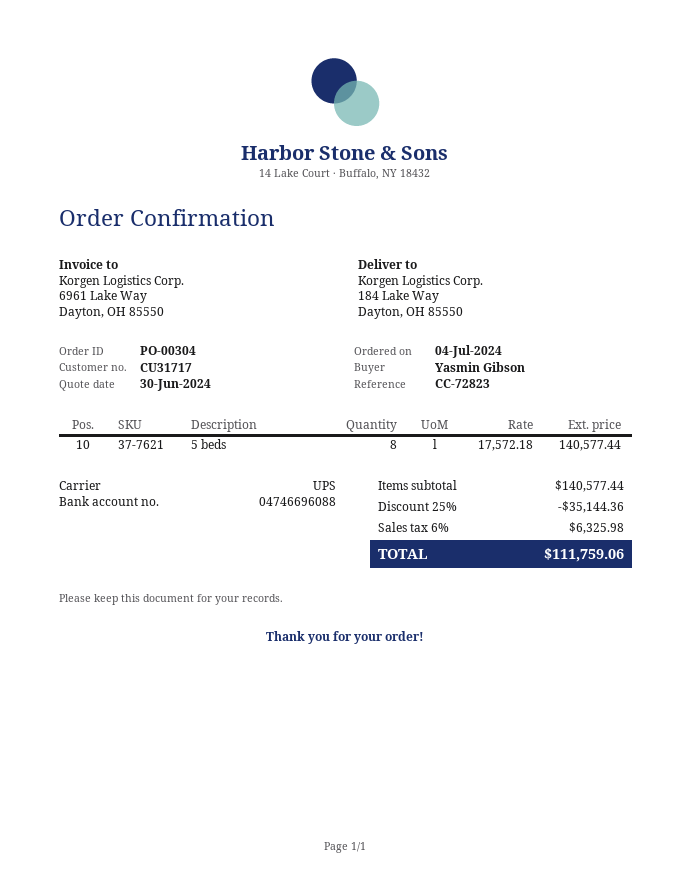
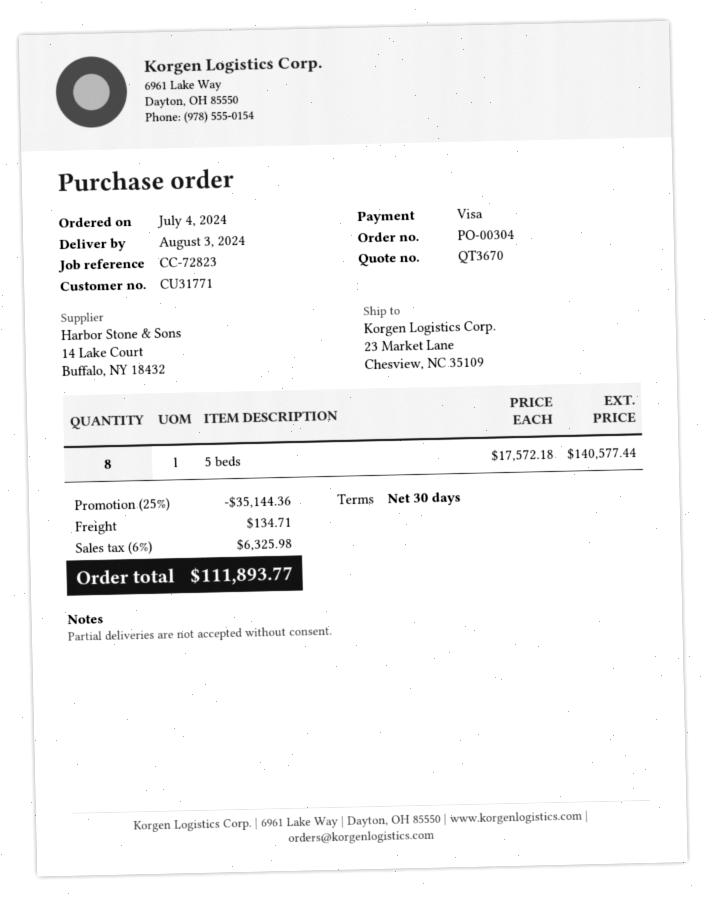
customer number: CU31717 -> CU31771
ship to: 184 Lake Way, Dayton, OH 85550 -> 23 Market Lane, Chesview, NC 35109
shipping: none -> 134.71
total: 111759.06 -> 111893.77

